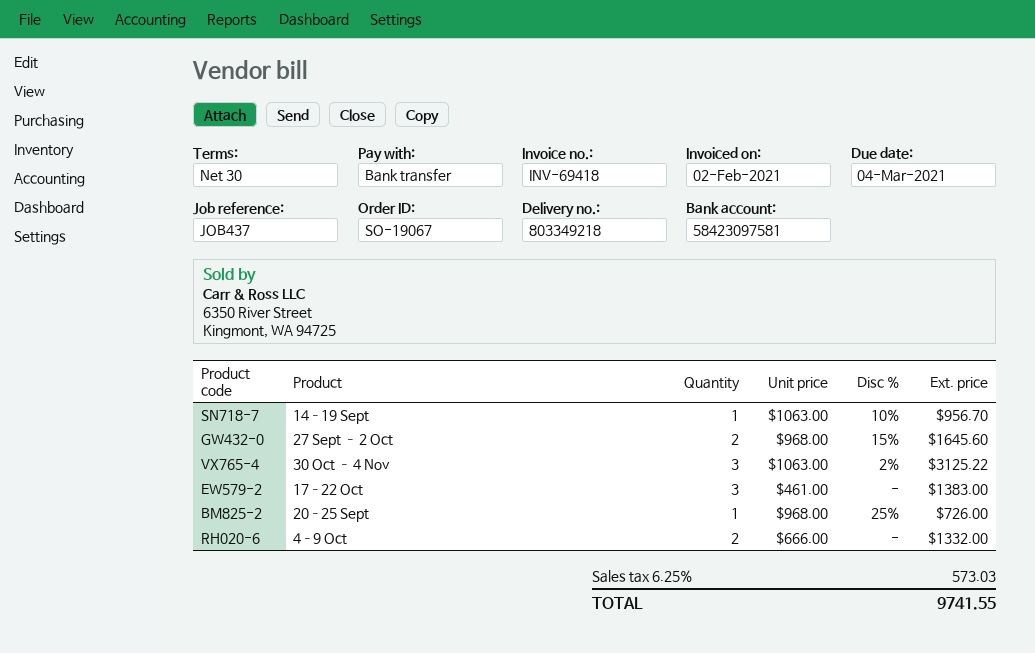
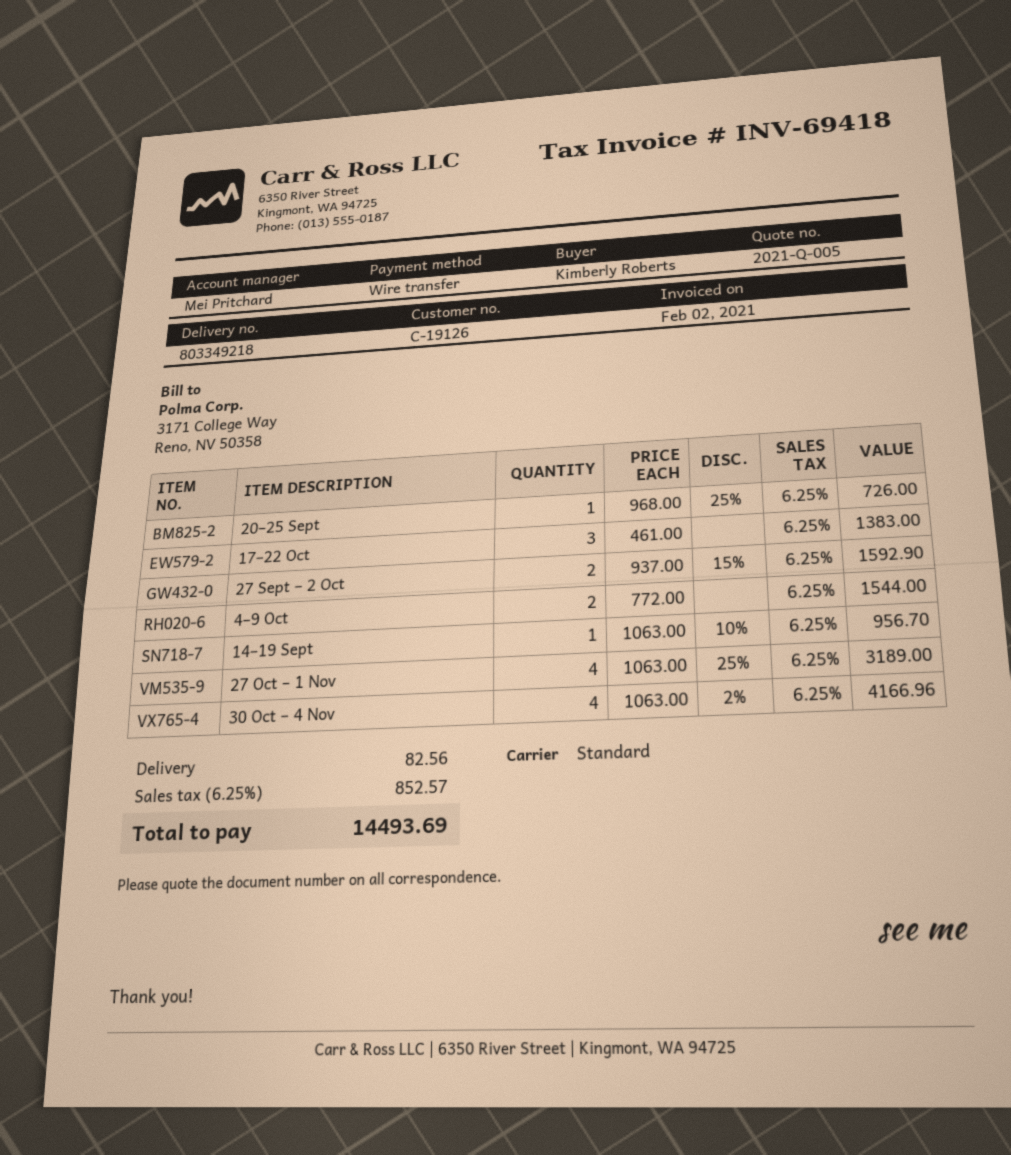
27 Sept – 2 Oct: 2 x 968.00 - 15% = 1645.60 -> 2 x 937.00 - 15% = 1592.90
30 Oct – 4 Nov: 3 x 1063.00 - 2% = 3125.22 -> 4 x 1063.00 - 2% = 4166.96
4–9 Oct: 2 x 666.00 = 1332.00 -> 2 x 772.00 = 1544.00
27 Oct – 1 Nov: none -> 4 x 1063.00 - 25% = 3189.00
shipping: none -> 82.56
tax: 6.25% = 573.03 -> 6.25% = 852.57
total: 9741.55 -> 14493.69

